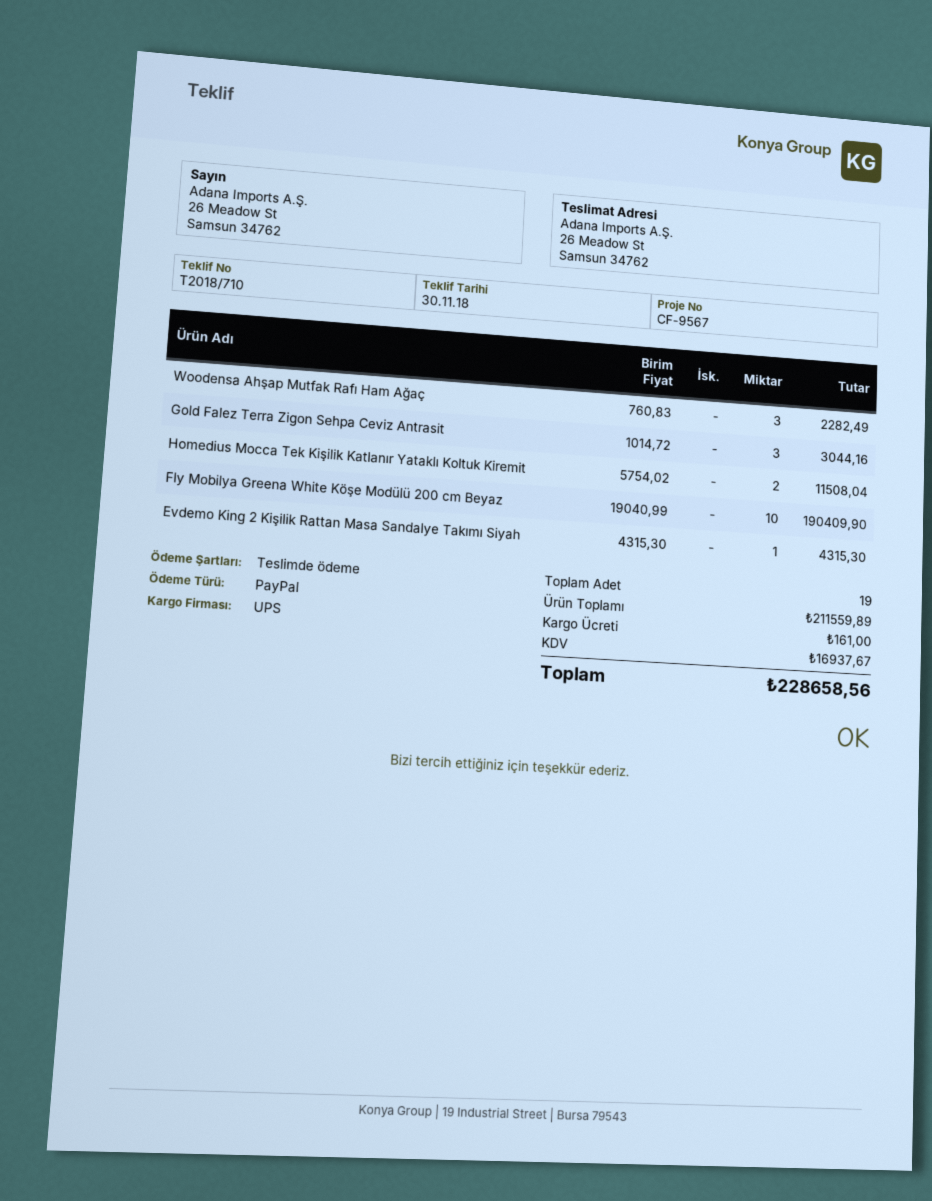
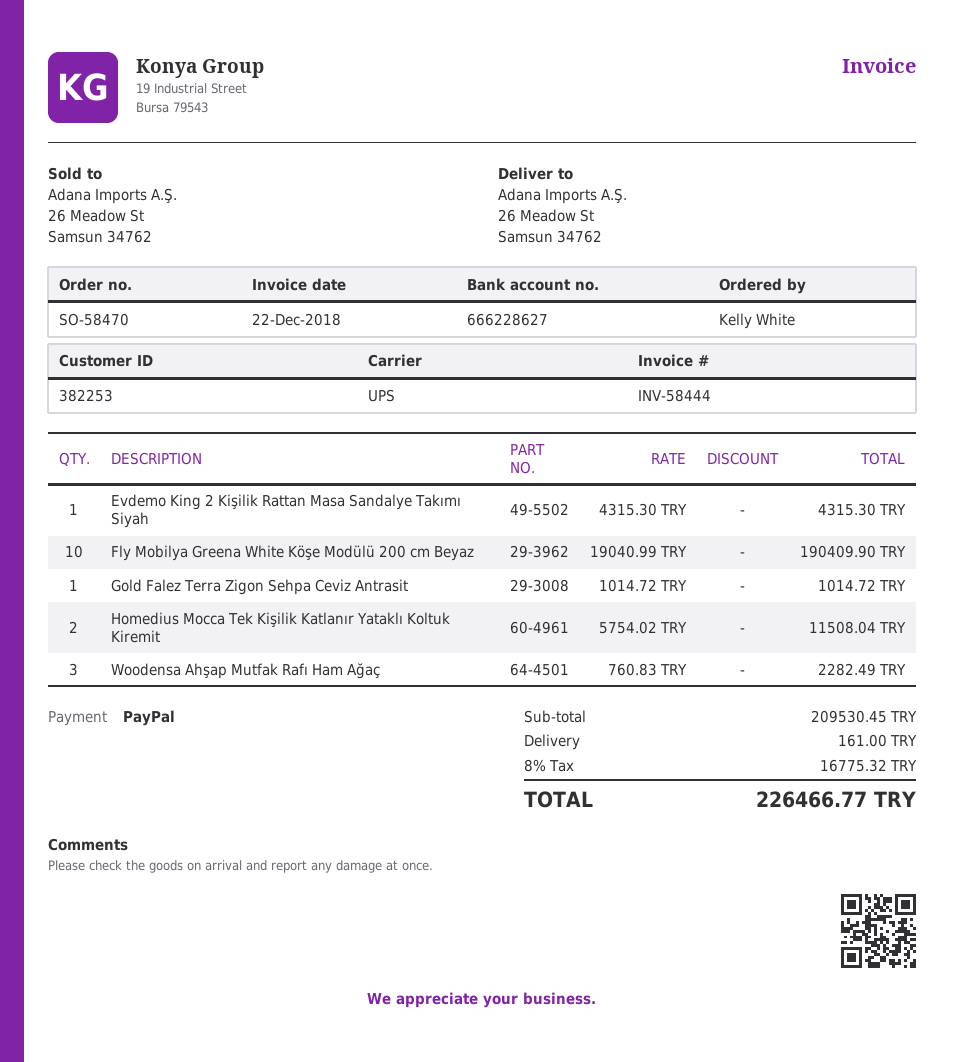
Gold Falez Terra Zigon Sehpa Ceviz Antrasit: 3 x 1014.72 = 3044.16 -> 1 x 1014.72 = 1014.72
subtotal: 211559.89 -> 209530.45
tax: 16937.67 -> 16775.32
total: 228658.56 -> 226466.77

